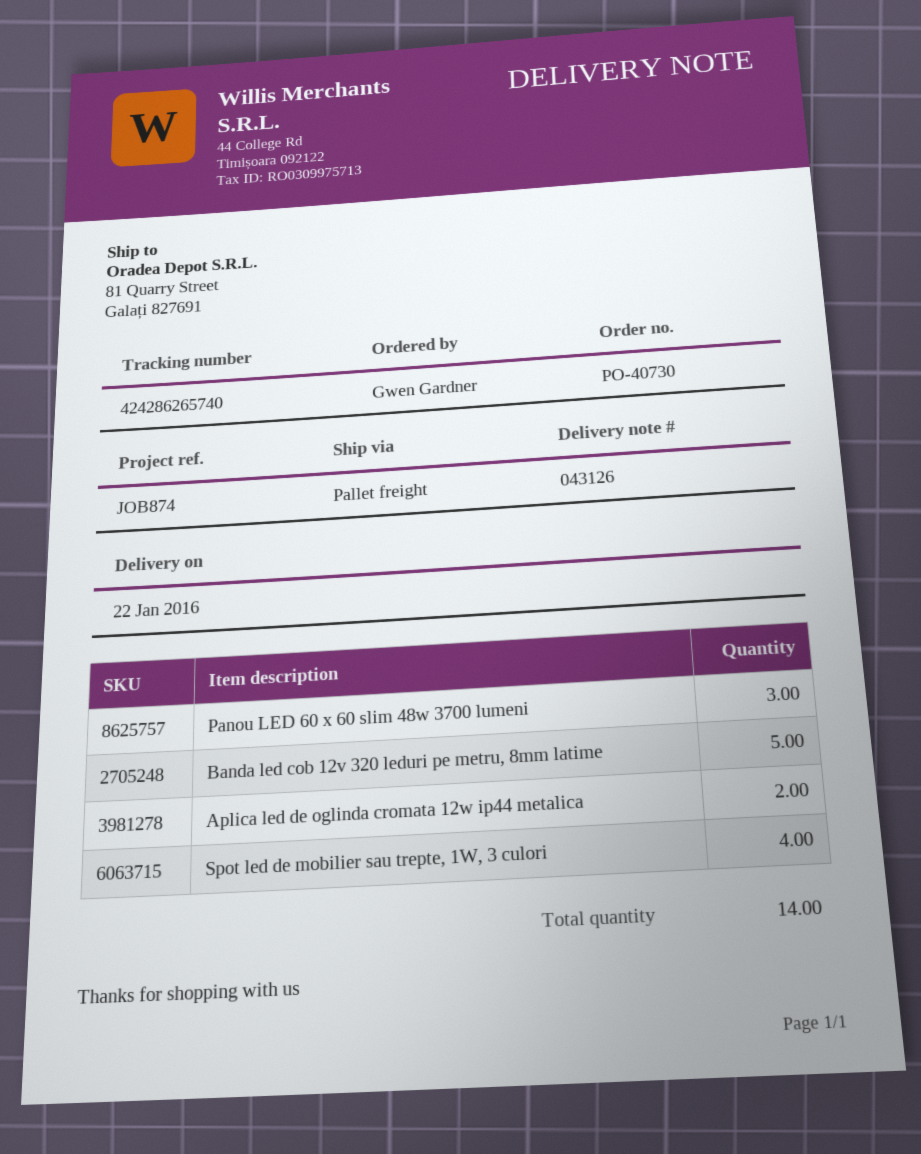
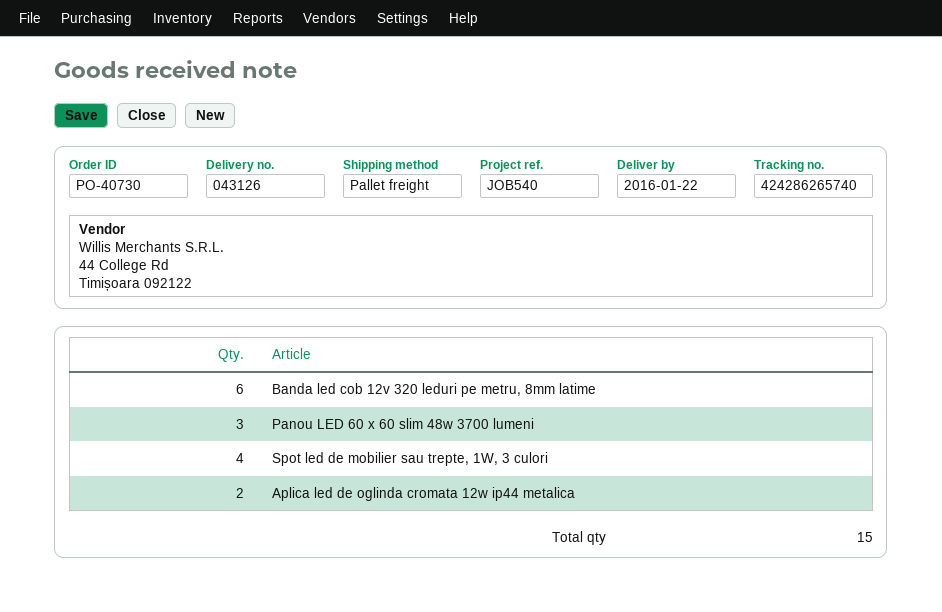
reference: JOB874 -> JOB540
Banda led cob 12v 320 leduri pe metru, 8mm latime: 5 -> 6
total quantity: 14 -> 15

